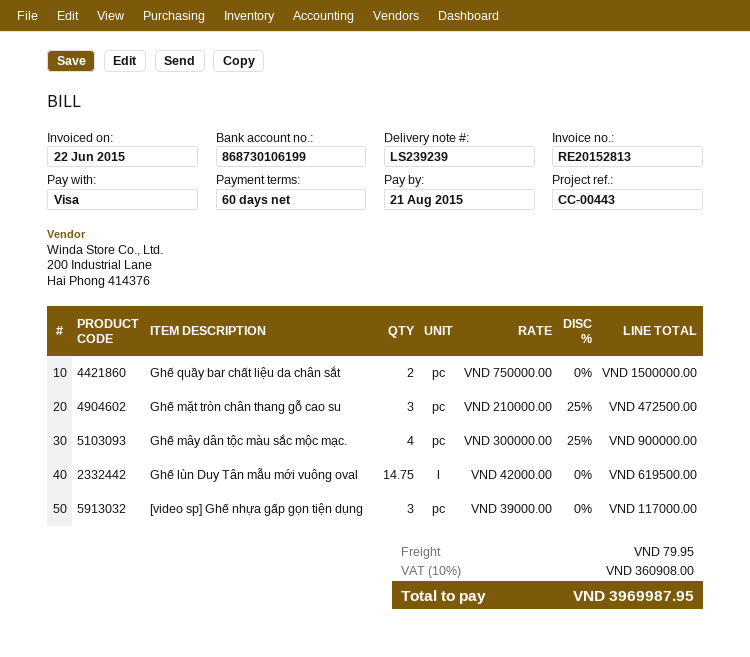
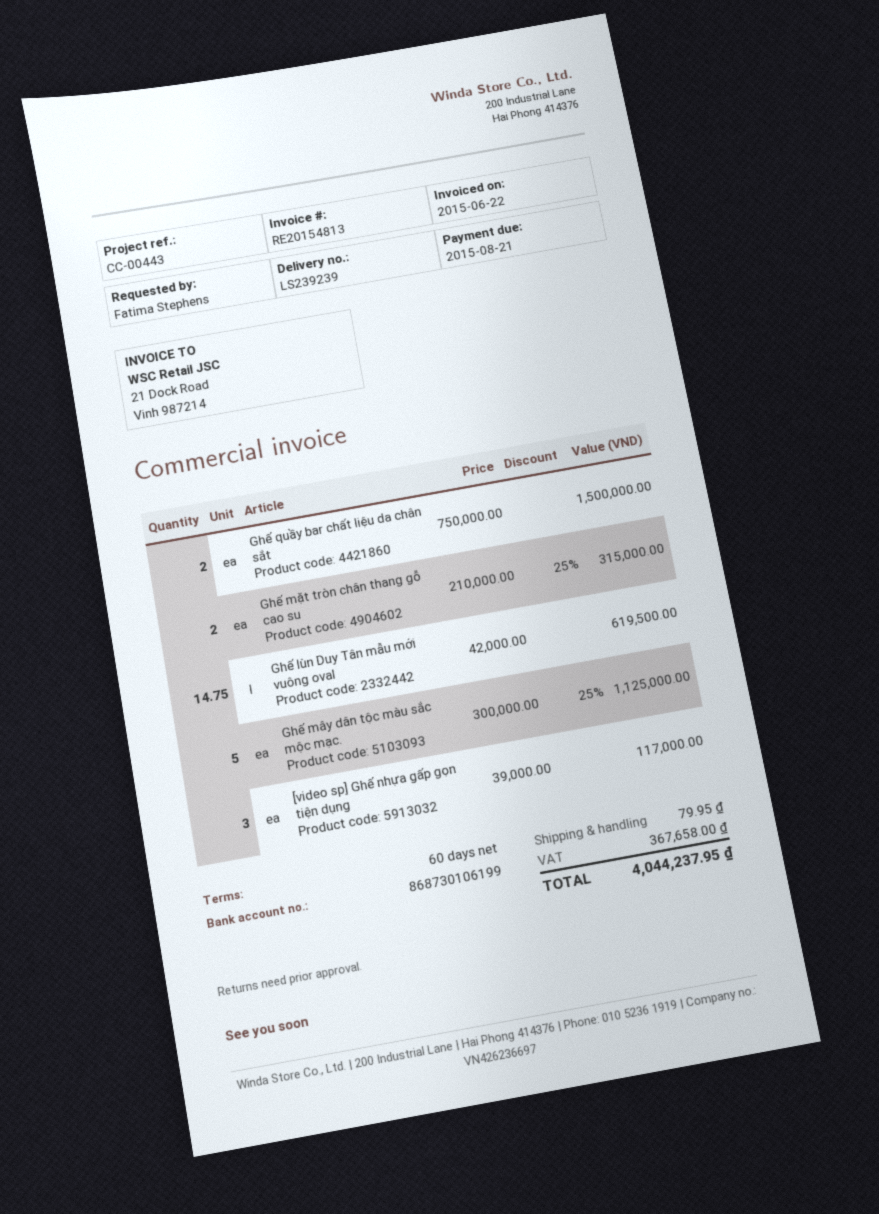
invoice number: RE20152813 -> RE20154813
Ghế mặt tròn chân thang gỗ cao su: 3 x 210000.00 - 25% = 472500.00 -> 2 x 210000.00 - 25% = 315000.00
Ghế mây dân tộc màu sắc mộc mạc.: 4 x 300000.00 - 25% = 900000.00 -> 5 x 300000.00 - 25% = 1125000.00
tax: 360908.00 -> 367658.00
total: 3969987.95 -> 4044237.95

